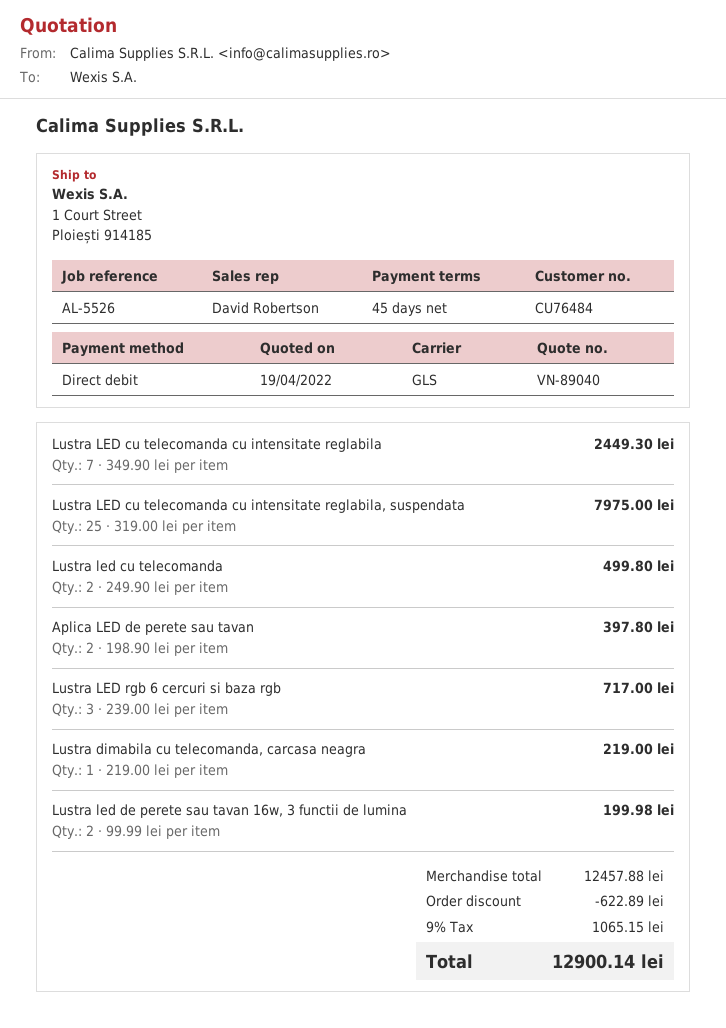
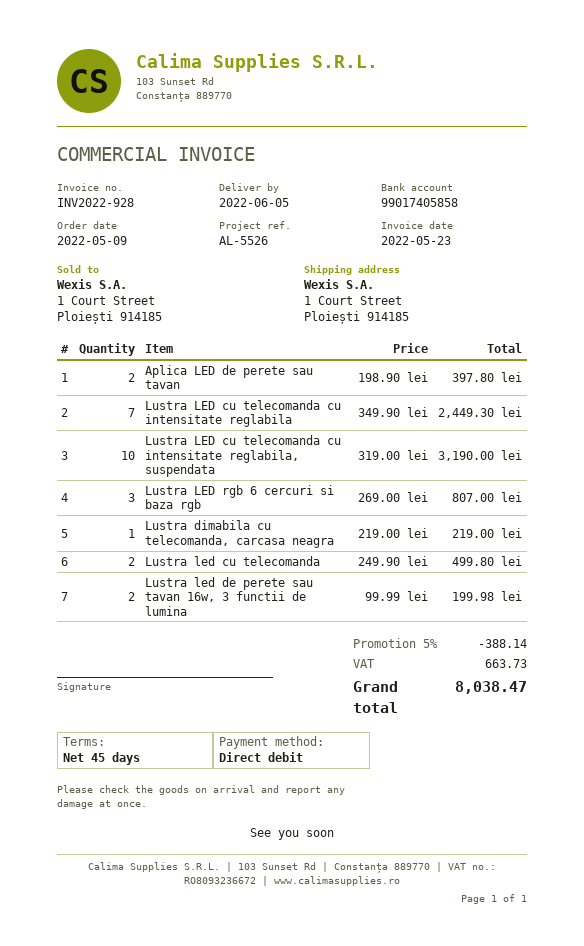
Lustra LED cu telecomanda cu intensitate reglabila, suspendata: 25 x 319.00 = 7975.00 -> 10 x 319.00 = 3190.00
Lustra LED rgb 6 cercuri si baza rgb: 3 x 239.00 = 717.00 -> 3 x 269.00 = 807.00
discount: 622.89 -> 388.14
tax: 1065.15 -> 663.73
total: 12900.14 -> 8038.47

